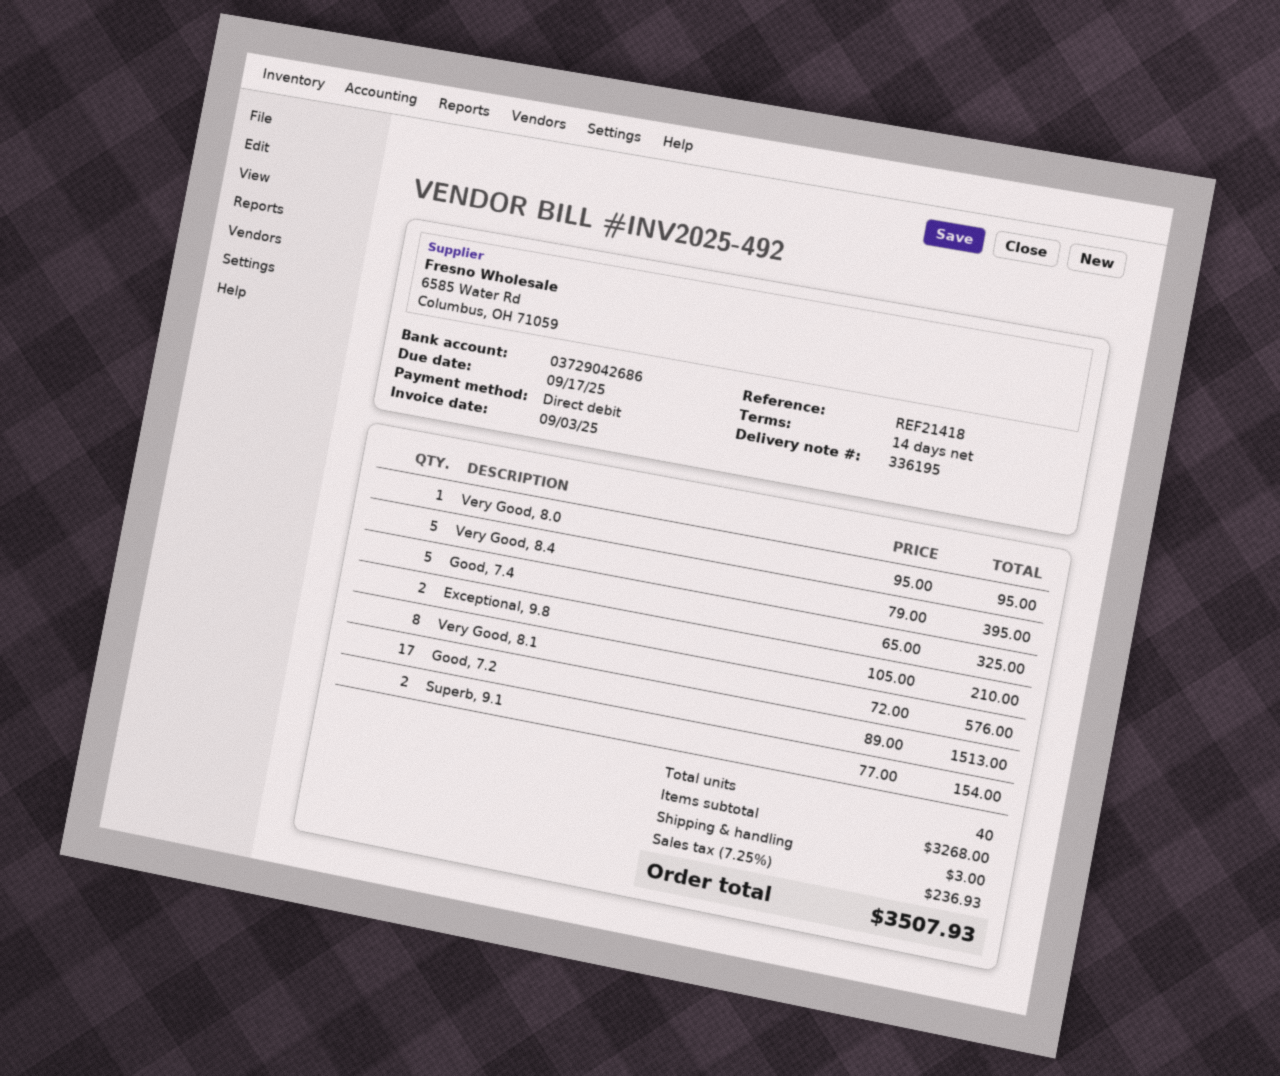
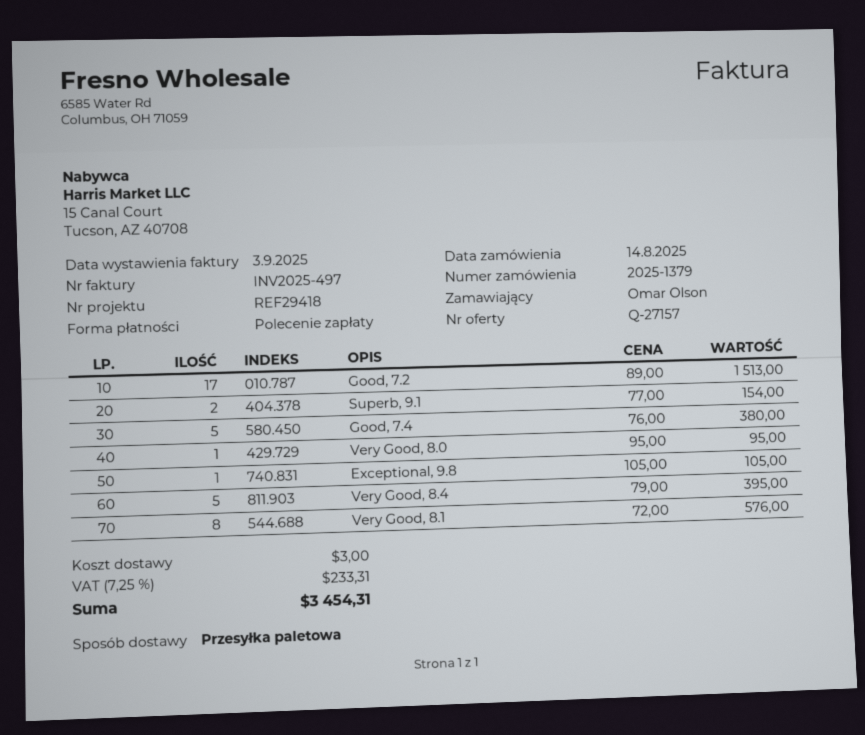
invoice number: INV2025-492 -> INV2025-497
reference: REF21418 -> REF29418
Good, 7.4: 5 x 65.00 = 325.00 -> 5 x 76.00 = 380.00
Exceptional, 9.8: 2 x 105.00 = 210.00 -> 1 x 105.00 = 105.00
tax: 7.25% = 236.93 -> 7.25% = 233.31
total: 3507.93 -> 3454.31

